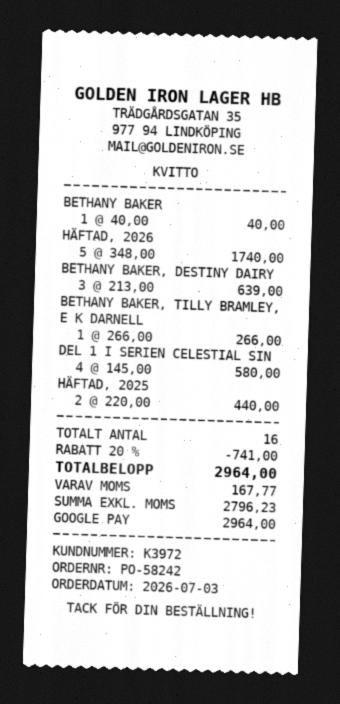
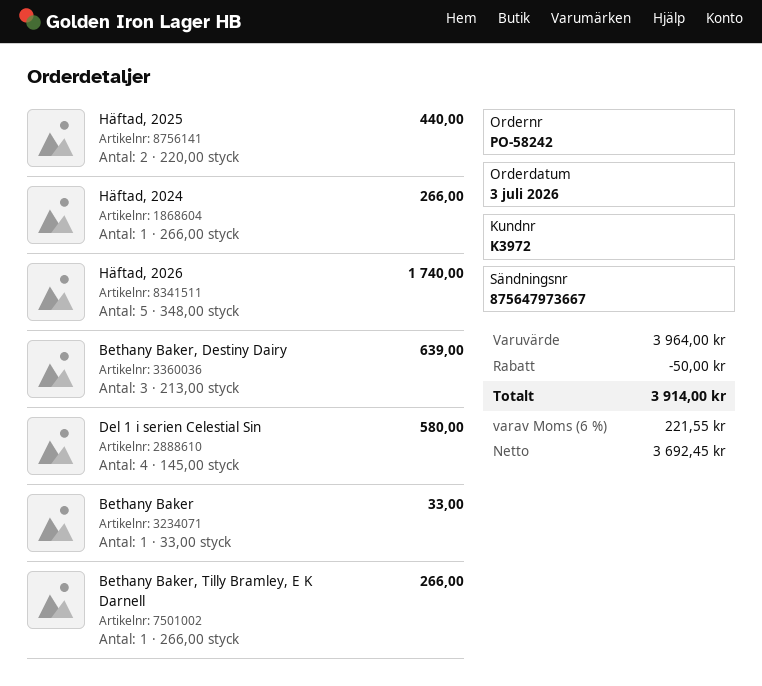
BETHANY BAKER: 1 x 40.00 = 40.00 -> 1 x 33.00 = 33.00
Häftad, 2024: none -> 1 x 266.00 = 266.00
discount: 741.00 -> 50.00
net: 2796.23 -> 3692.45
tax: 167.77 -> 221.55
total: 2964.00 -> 3914.00

